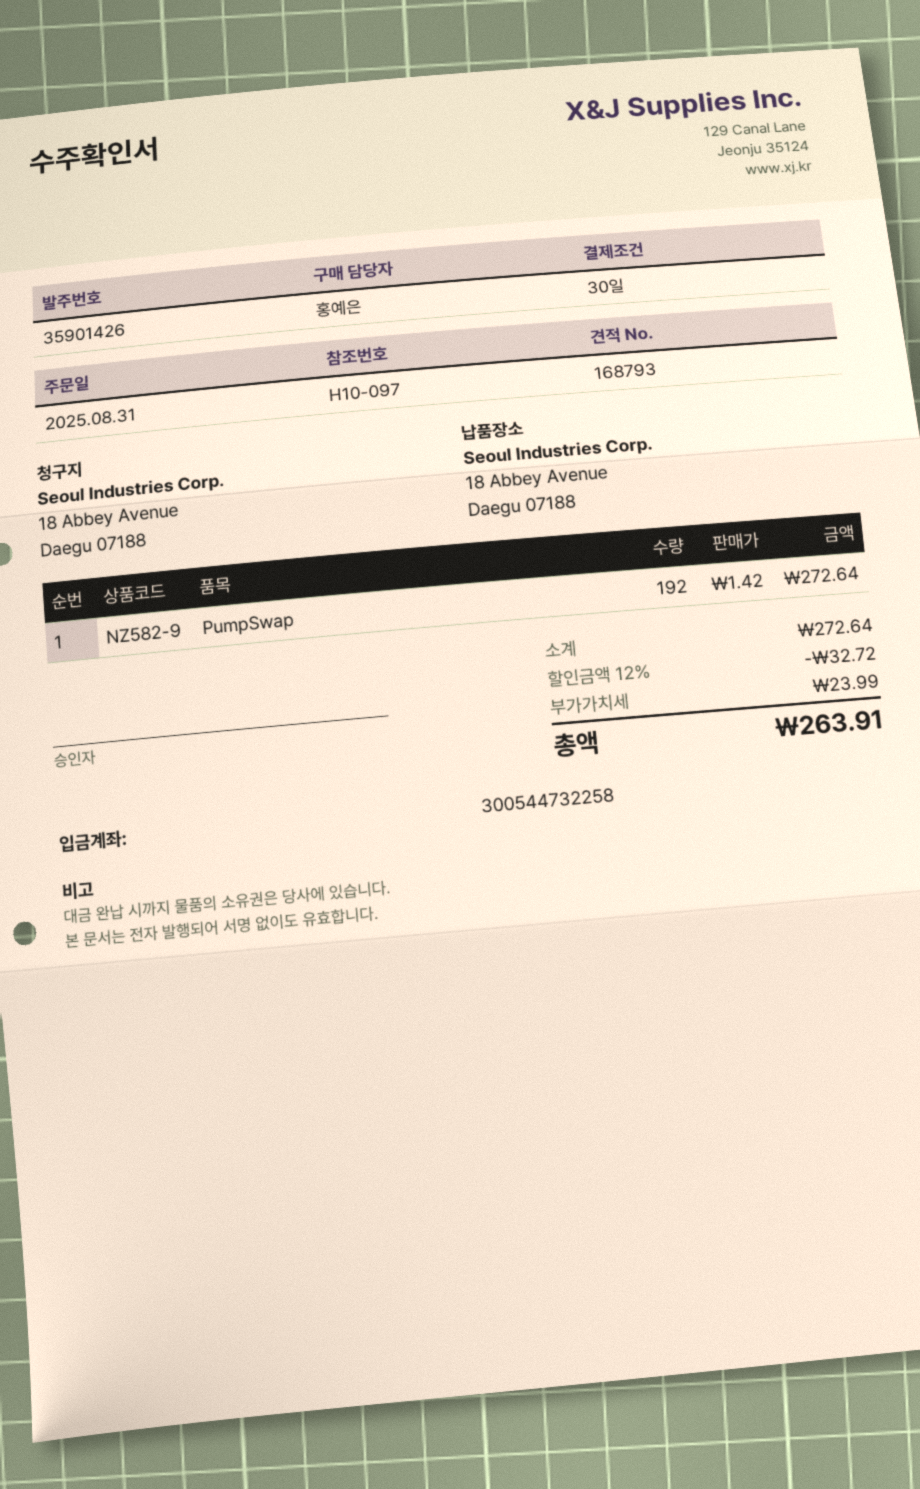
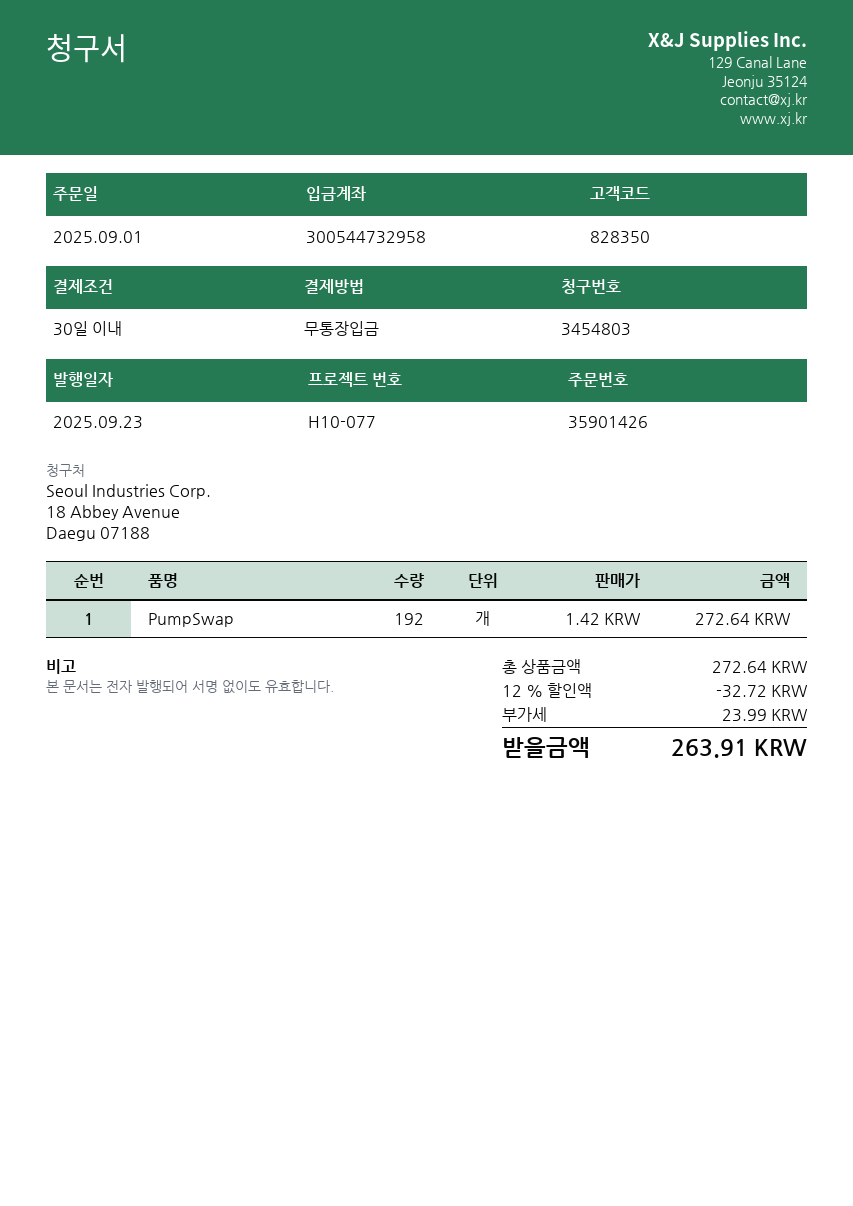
order date: 2025-08-31 -> 2025-09-01
reference: H10-097 -> H10-077
bank account: 300544732258 -> 300544732958

